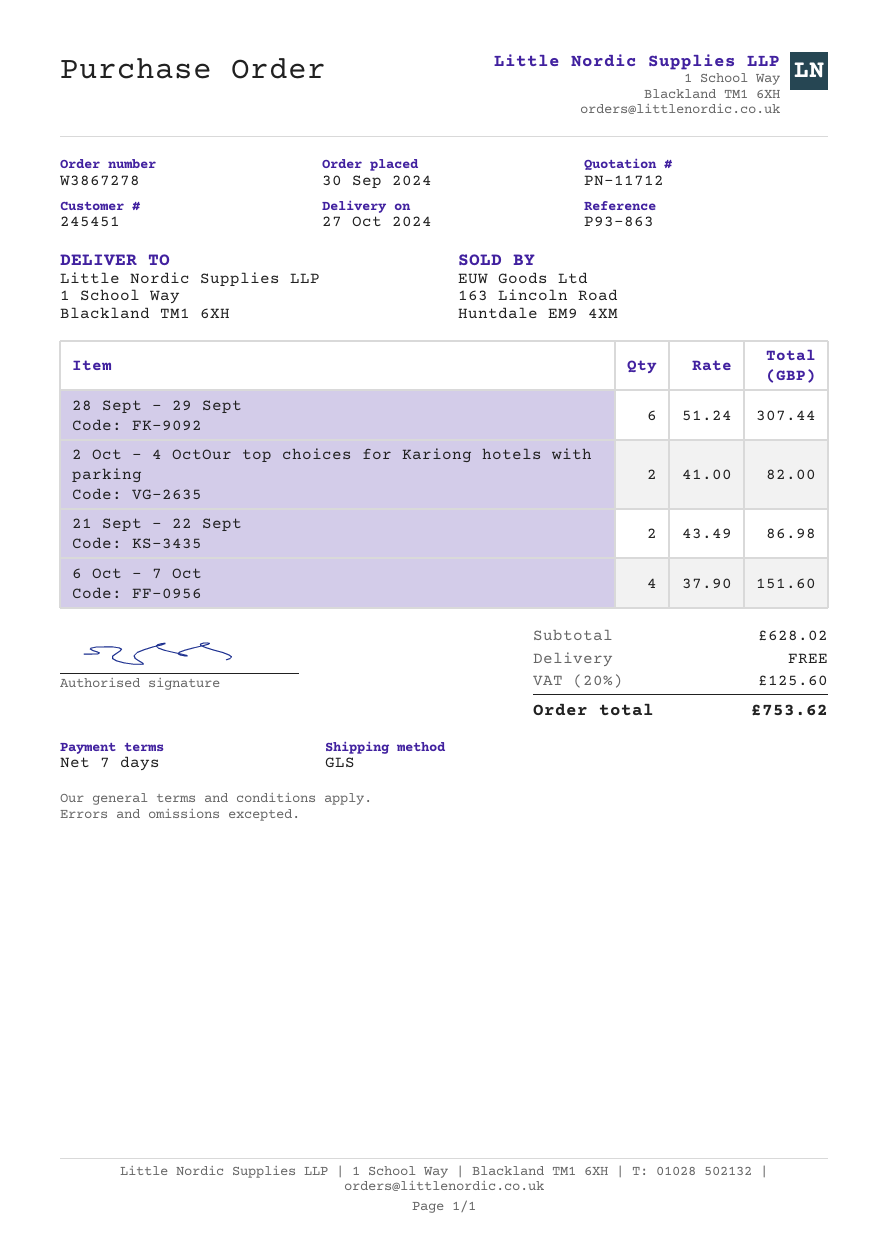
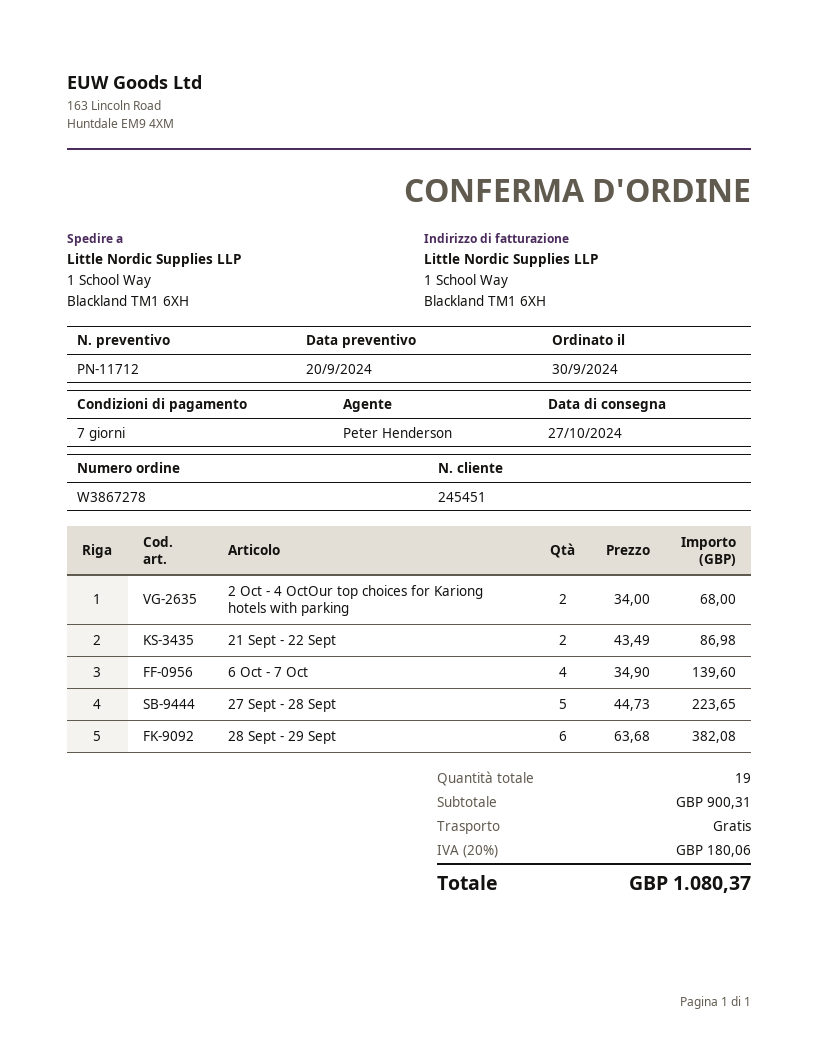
28 Sept - 29 Sept: 6 x 51.24 = 307.44 -> 6 x 63.68 = 382.08
2 Oct - 4 OctOur top choices for Kariong hotels with parking: 2 x 41.00 = 82.00 -> 2 x 34.00 = 68.00
6 Oct - 7 Oct: 4 x 37.90 = 151.60 -> 4 x 34.90 = 139.60
27 Sept - 28 Sept: none -> 5 x 44.73 = 223.65
subtotal: 628.02 -> 900.31
tax: 20% = 125.60 -> 20% = 180.06
total: 753.62 -> 1080.37

